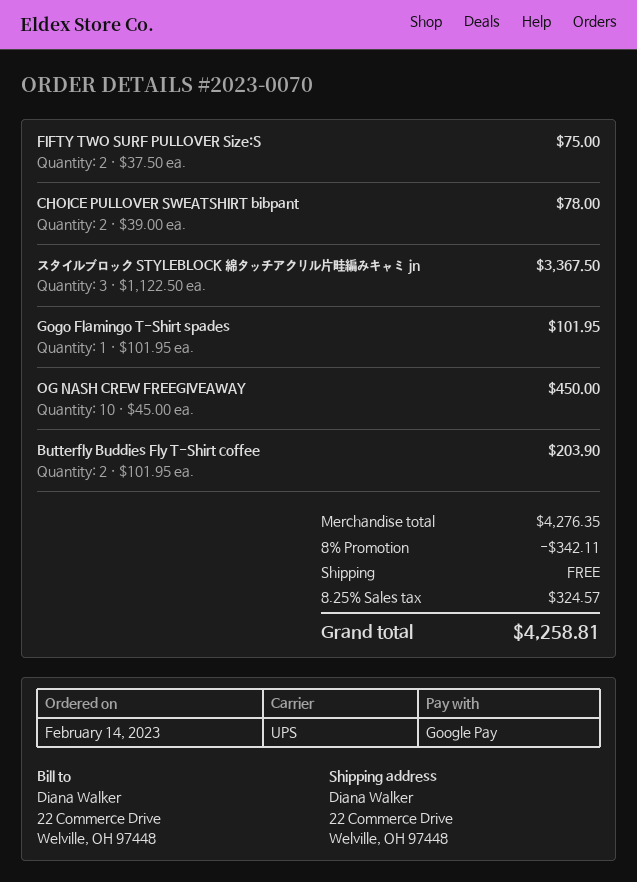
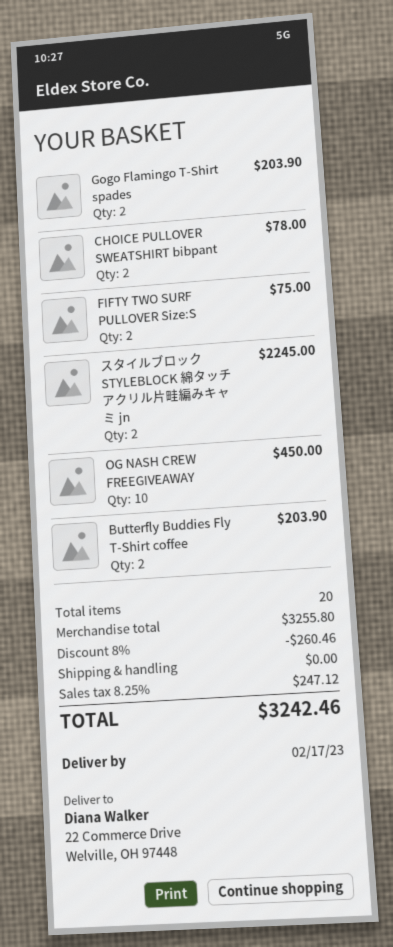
スタイルブロック STYLEBLOCK 綿タッチアクリル片畦編みキャミ jn: 3 for 3367.50 -> 2 for 2245.00
Gogo Flamingo T-Shirt spades: 1 for 101.95 -> 2 for 203.90
subtotal: 4276.35 -> 3255.80
discount: 8% = 342.11 -> 8% = 260.46
tax: 8.25% = 324.57 -> 8.25% = 247.12
total: 4258.81 -> 3242.46

